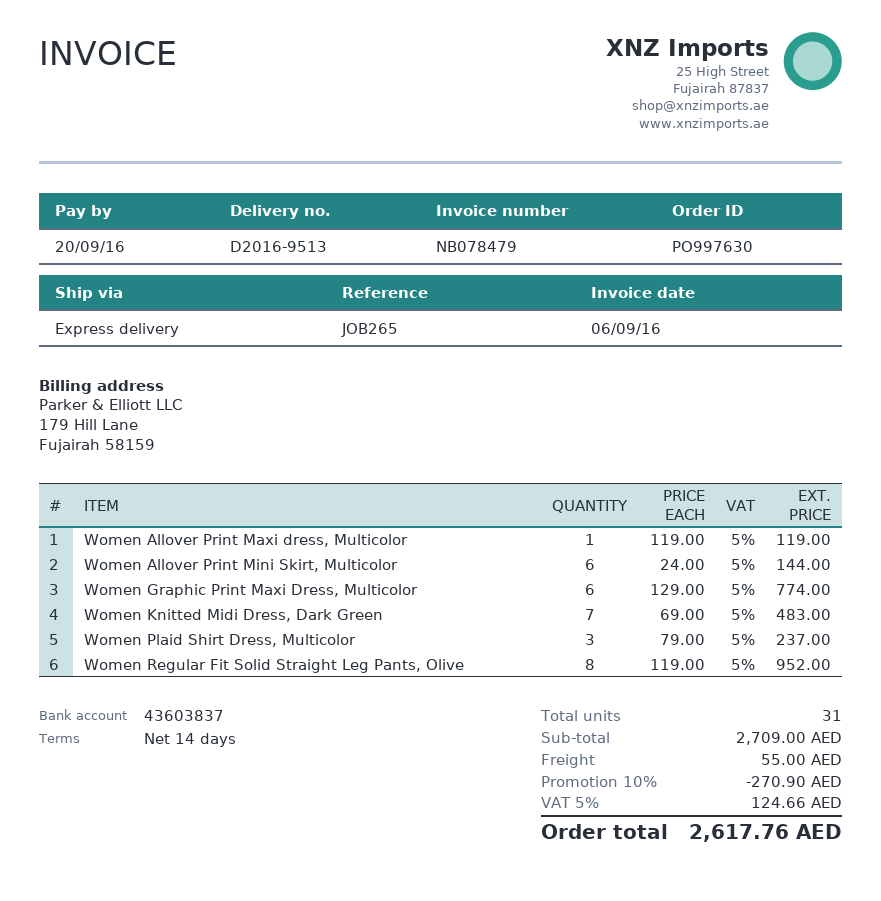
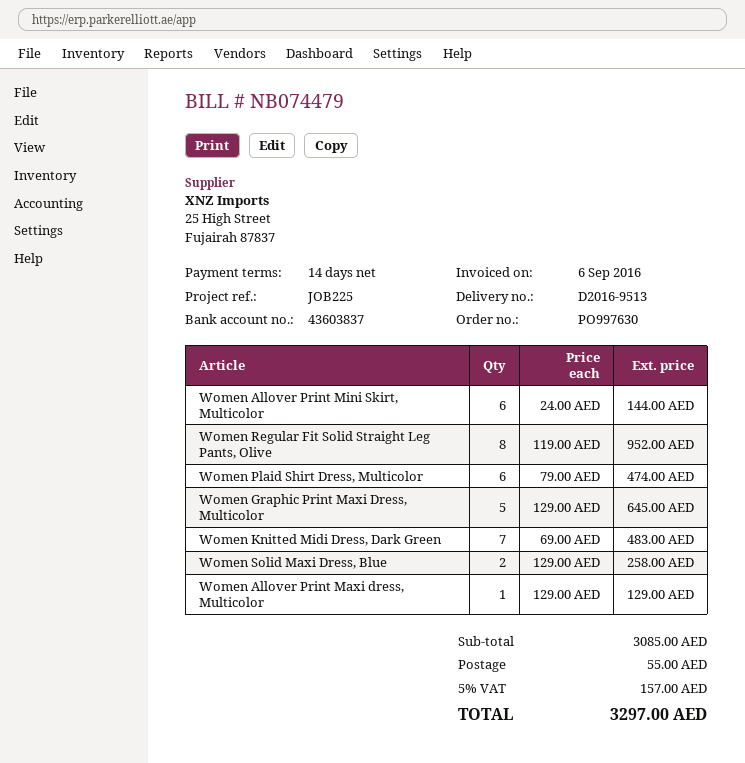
invoice number: NB078479 -> NB074479
reference: JOB265 -> JOB225
Women Allover Print Maxi dress, Multicolor: 1 x 119.00 = 119.00 -> 1 x 129.00 = 129.00
Women Graphic Print Maxi Dress, Multicolor: 6 x 129.00 = 774.00 -> 5 x 129.00 = 645.00
Women Plaid Shirt Dress, Multicolor: 3 x 79.00 = 237.00 -> 6 x 79.00 = 474.00
Women Solid Maxi Dress, Blue: none -> 2 x 129.00 = 258.00
subtotal: 2709.00 -> 3085.00
discount: 10% = 270.90 -> none
tax: 5% = 124.66 -> 5% = 157.00
total: 2617.76 -> 3297.00

